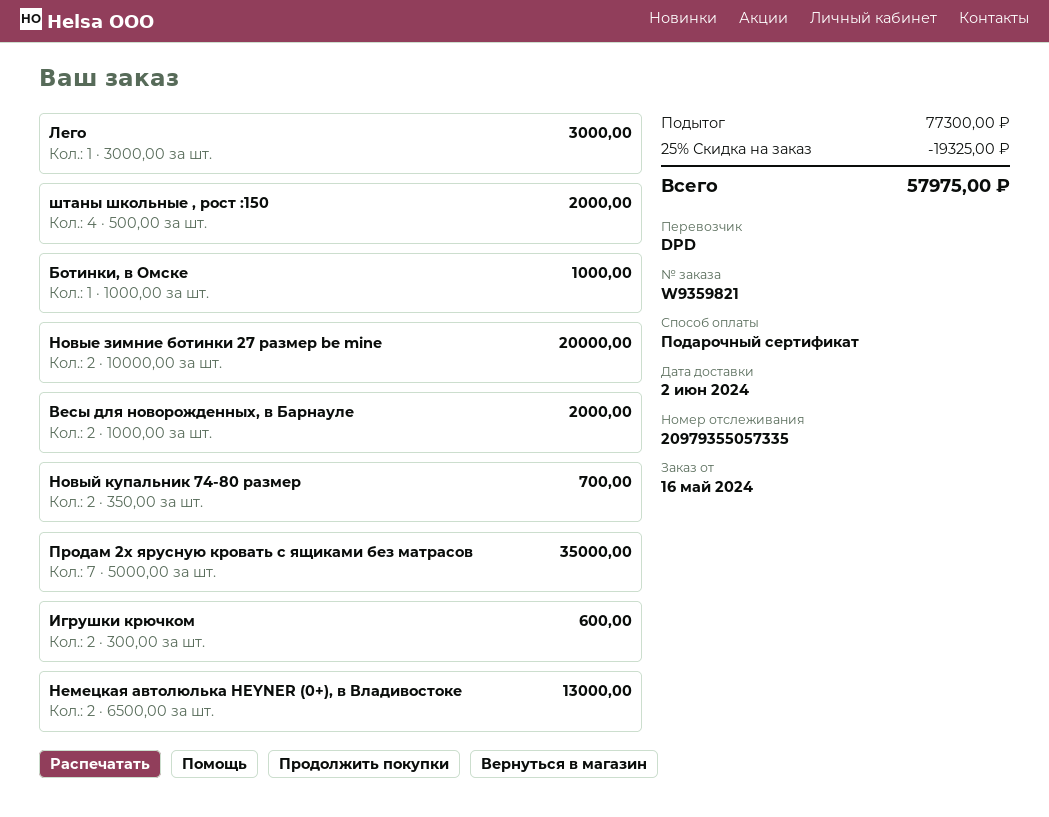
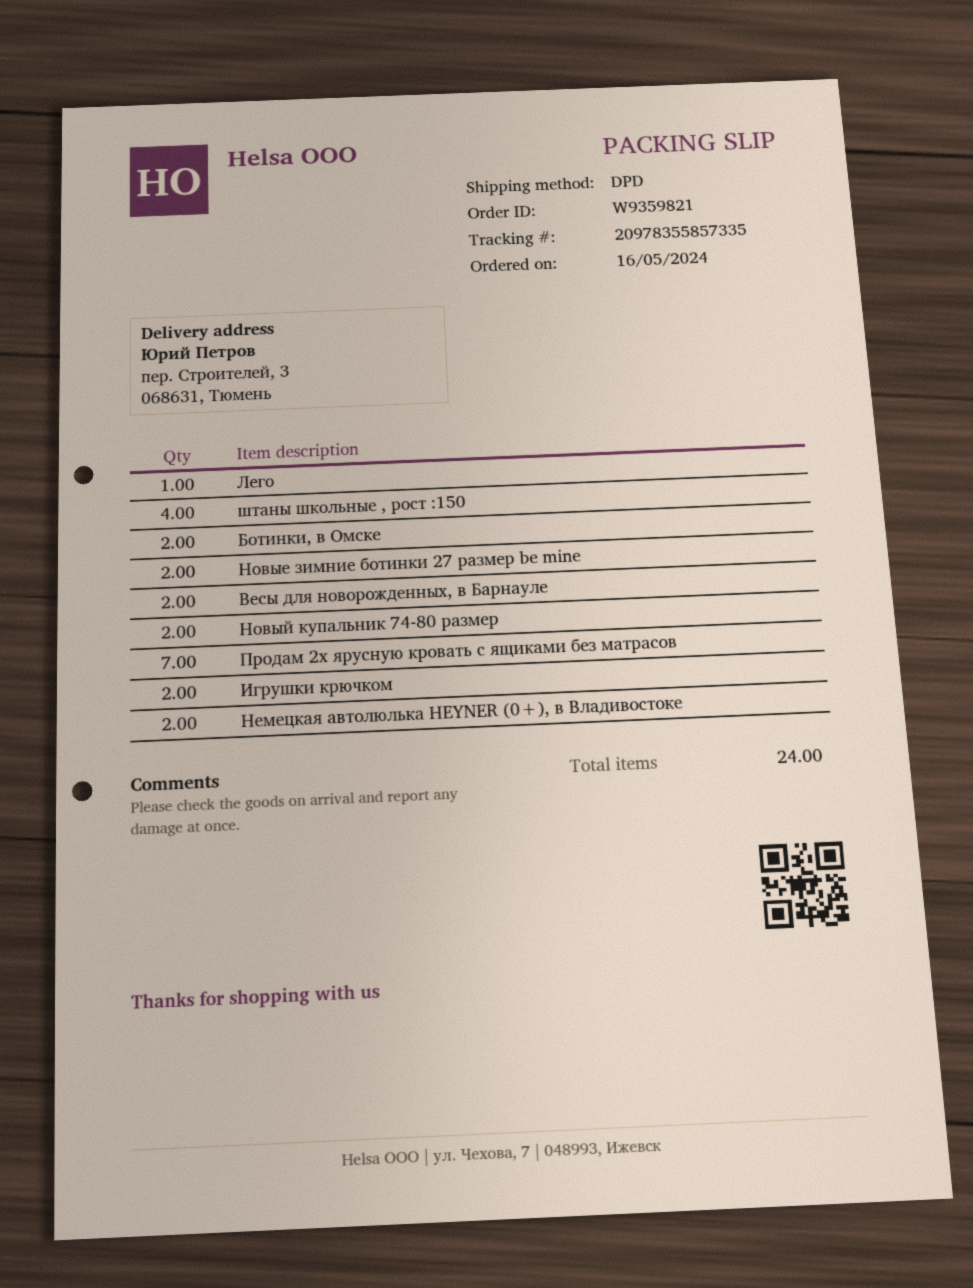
tracking number: 20979355057335 -> 20978355857335
Ботинки, в Омске: 1 -> 2

